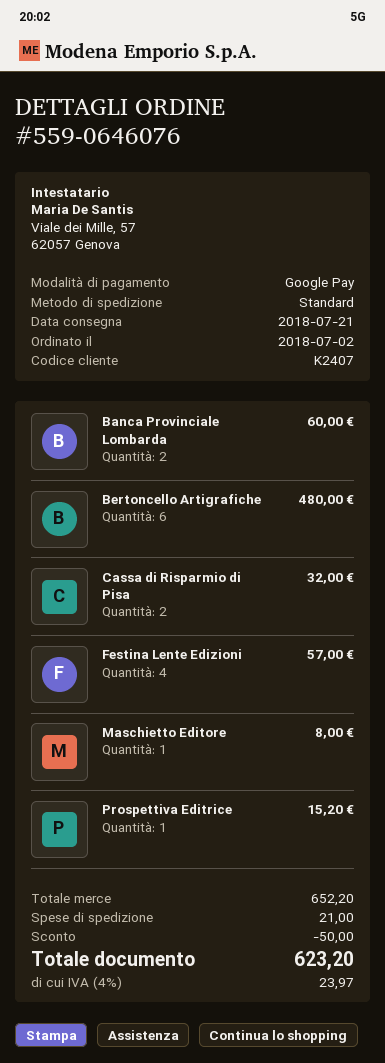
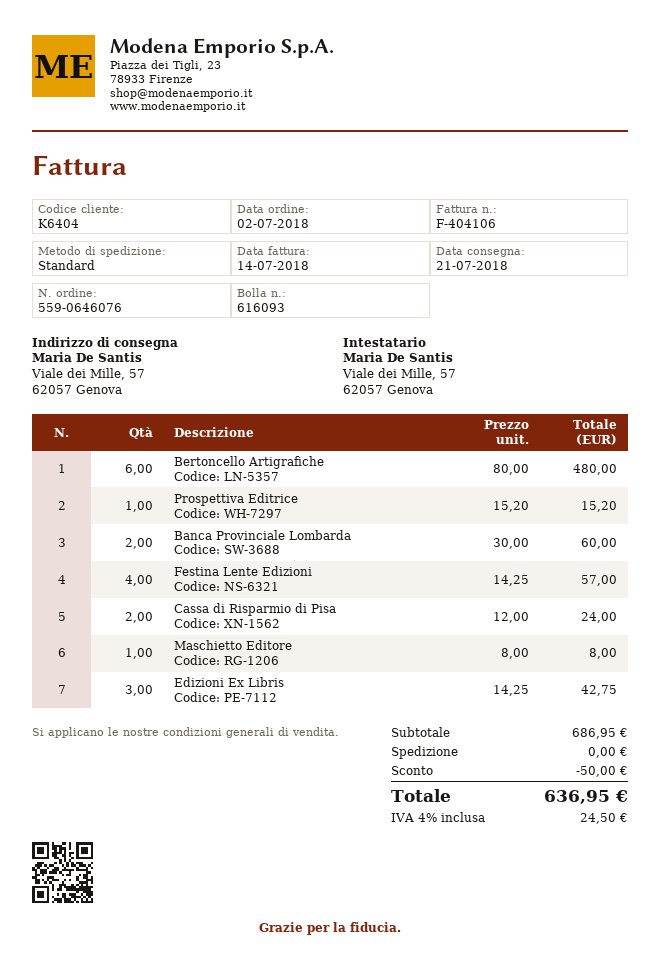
customer number: K2407 -> K6404
Cassa di Risparmio di Pisa: 2 for 32.00 -> 2 for 24.00
Edizioni Ex Libris: none -> 3 for 42.75
subtotal: 652.20 -> 686.95
shipping: 21.00 -> 0.00
tax: 4% = 23.97 -> 4% = 24.50
total: 623.20 -> 636.95

